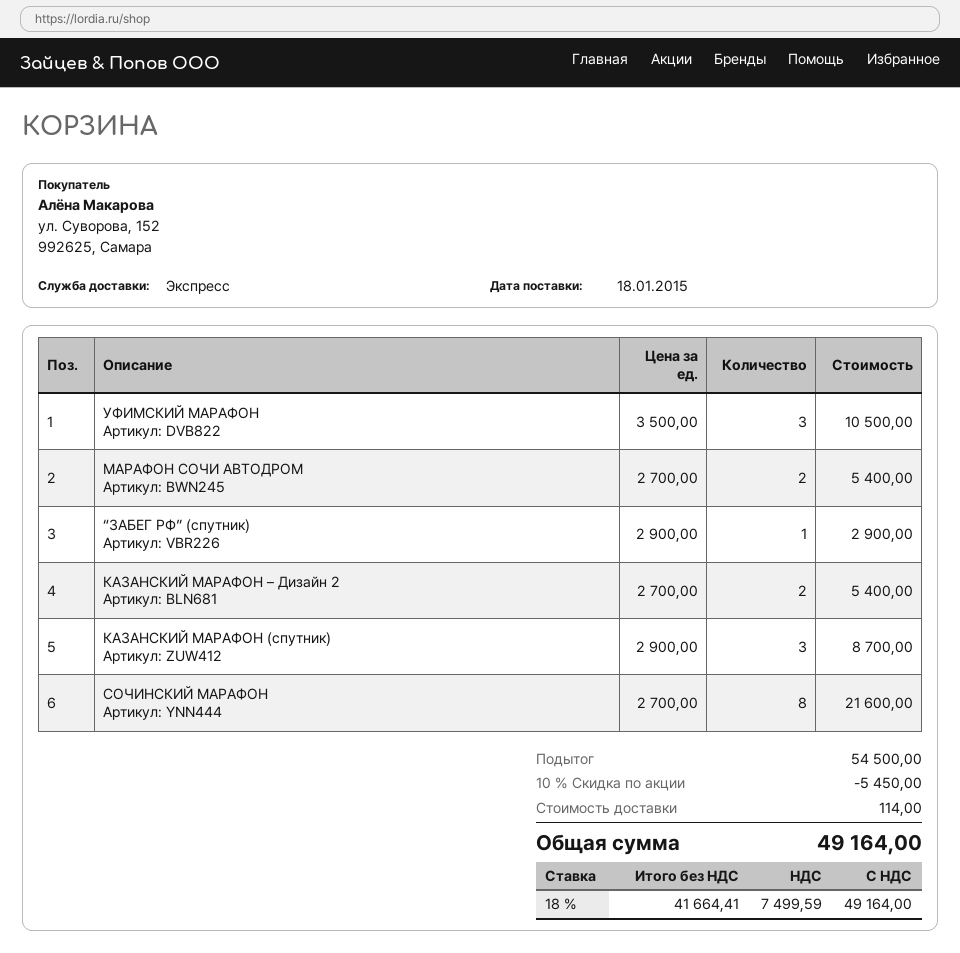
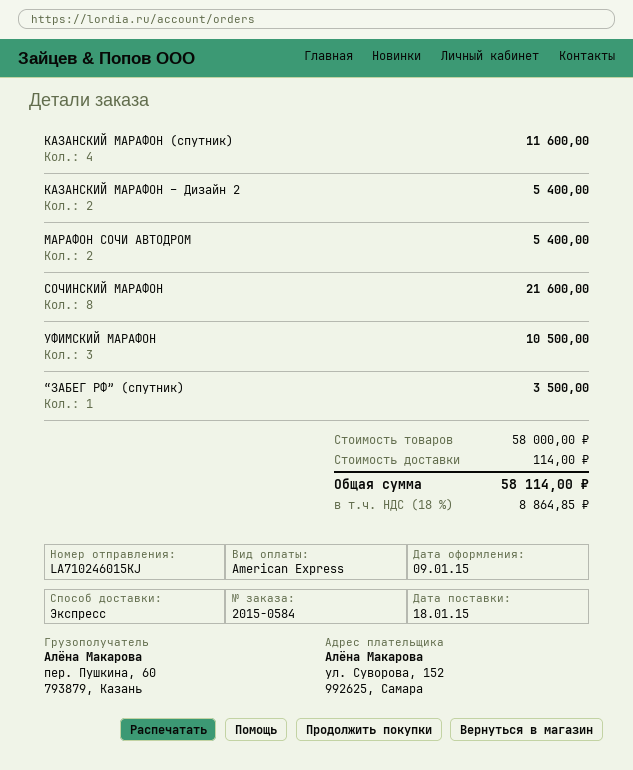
“ЗАБЕГ РФ” (спутник): 1 for 2900.00 -> 1 for 3500.00
КАЗАНСКИЙ МАРАФОН (спутник): 3 for 8700.00 -> 4 for 11600.00
subtotal: 54500.00 -> 58000.00
discount: 10% = 5450.00 -> none
tax: 18% = 7499.59 -> 18% = 8864.85
total: 49164.00 -> 58114.00

